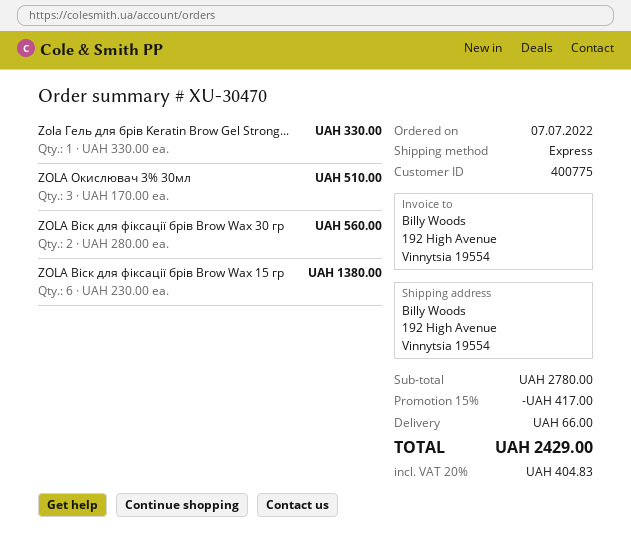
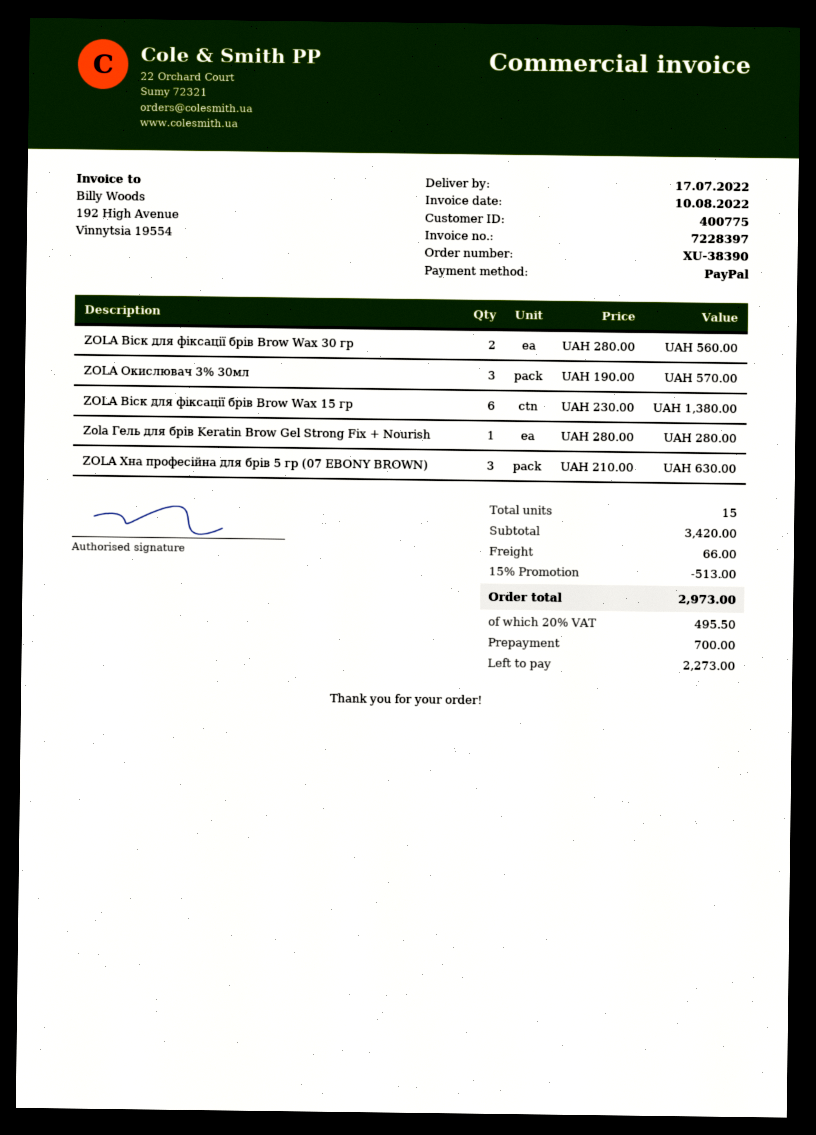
order number: XU-30470 -> XU-38390
Zola Гель для брів Keratin Brow Gel Strong...: 1 x 330.00 = 330.00 -> 1 x 280.00 = 280.00
ZOLA Окислювач 3% 30мл: 3 x 170.00 = 510.00 -> 3 x 190.00 = 570.00
ZOLA Хна професійна для брів 5 гр (07 EBONY BROWN): none -> 3 x 210.00 = 630.00
subtotal: 2780.00 -> 3420.00
discount: 15% = 417.00 -> 15% = 513.00
tax: 20% = 404.83 -> 20% = 495.50
total: 2429.00 -> 2973.00

